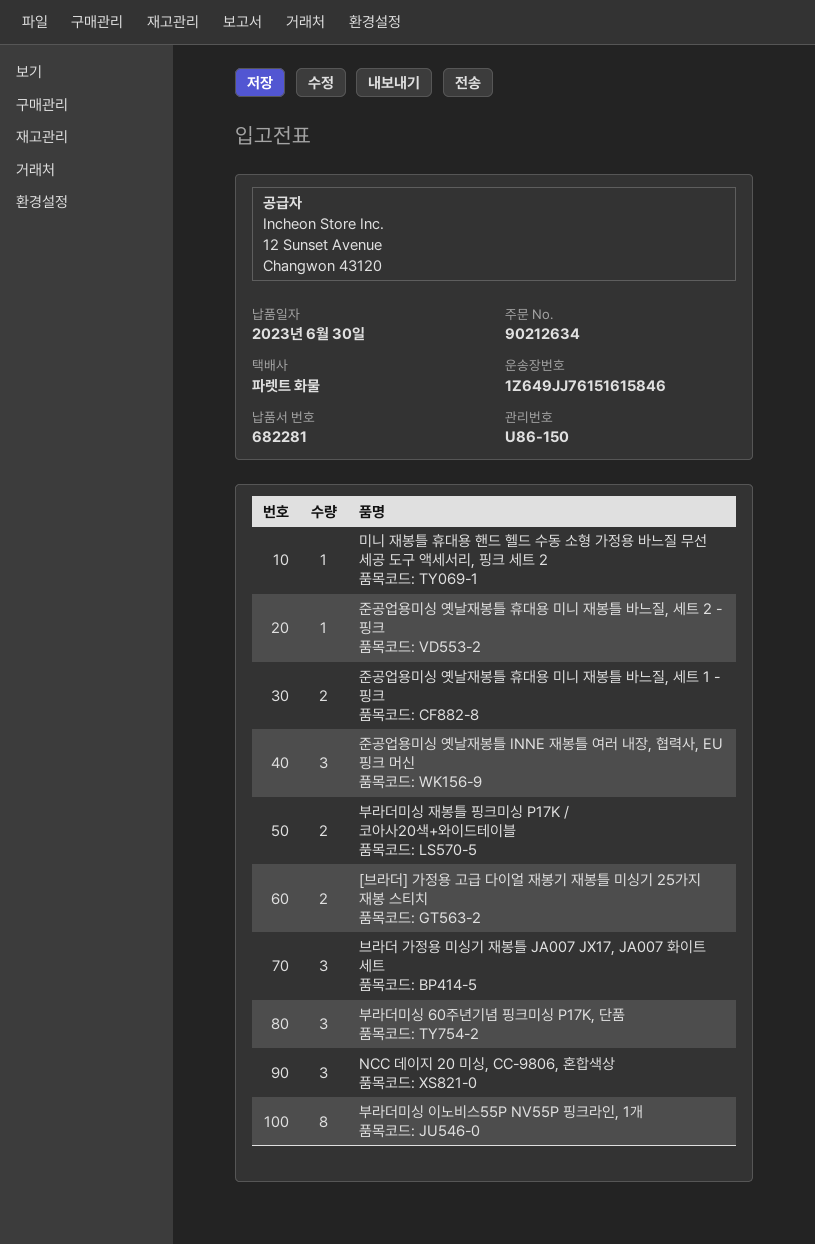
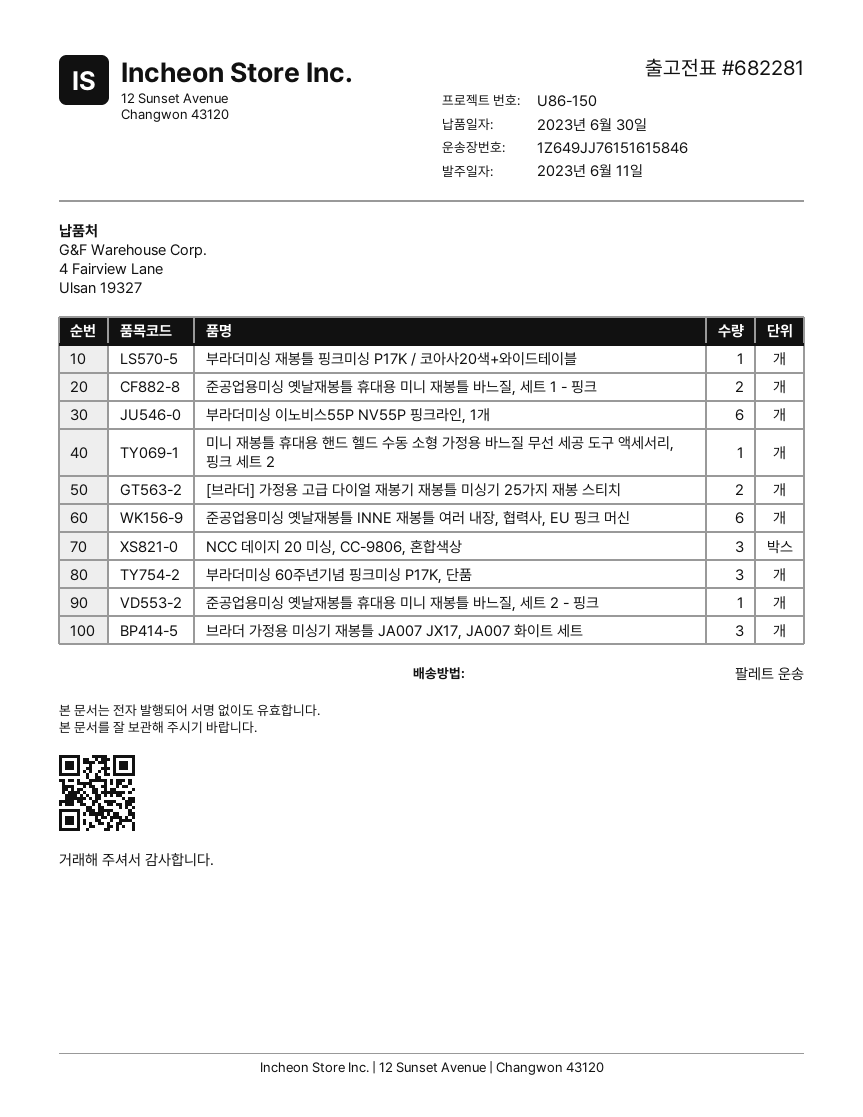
준공업용미싱 옛날재봉틀 INNE 재봉틀 여러 내장, 협력사, EU 핑크 머신: 3 -> 6
부라더미싱 재봉틀 핑크미싱 P17K / 코아사20색+와이드테이블: 2 -> 1
부라더미싱 이노비스55P NV55P 핑크라인, 1개: 8 -> 6

